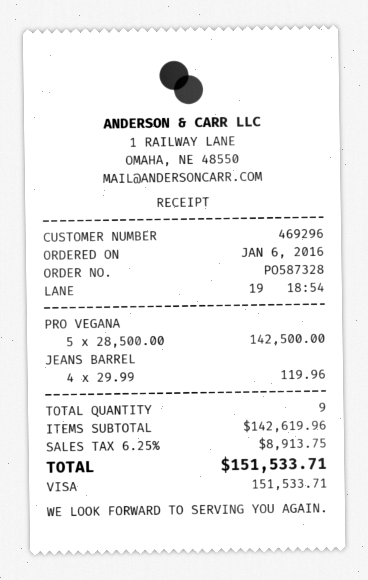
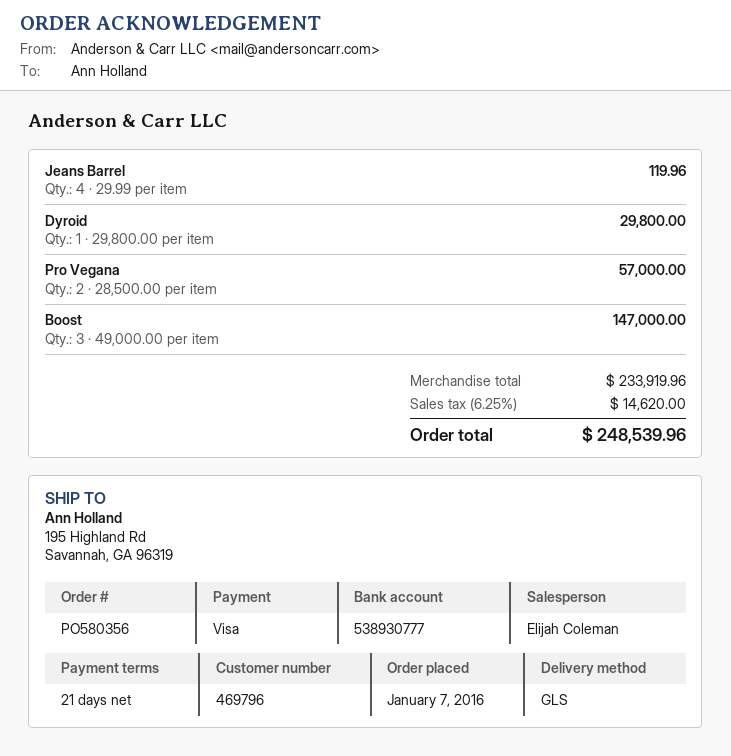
order number: PO587328 -> PO580356
order date: 2016-01-06 -> 2016-01-07
customer number: 469296 -> 469796
PRO VEGANA: 5 x 28500.00 = 142500.00 -> 2 x 28500.00 = 57000.00
Dyroid: none -> 1 x 29800.00 = 29800.00
Boost: none -> 3 x 49000.00 = 147000.00
subtotal: 142619.96 -> 233919.96
tax: 6.25% = 8913.75 -> 6.25% = 14620.00
total: 151533.71 -> 248539.96

